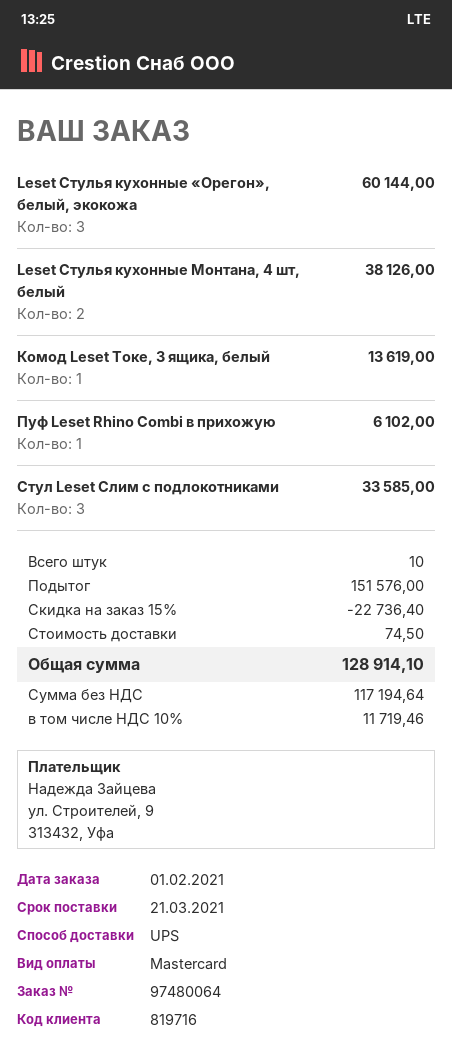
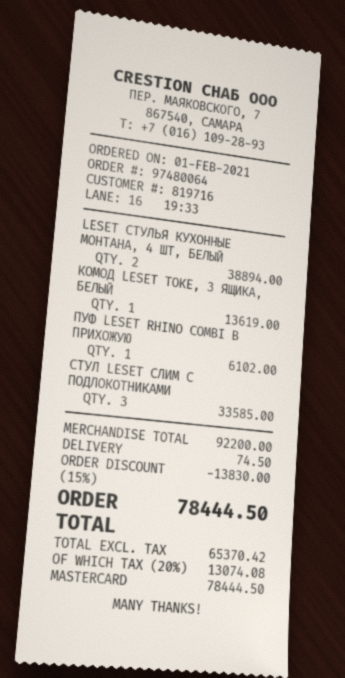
Leset Стулья кухонные «Орегон», белый, экокожа: 3 for 60144.00 -> none
Leset Стулья кухонные Монтана, 4 шт, белый: 2 for 38126.00 -> 2 for 38894.00
subtotal: 151576.00 -> 92200.00
discount: 15% = 22736.40 -> 15% = 13830.00
net: 117194.64 -> 65370.42
tax: 10% = 11719.46 -> 20% = 13074.08
total: 128914.10 -> 78444.50

